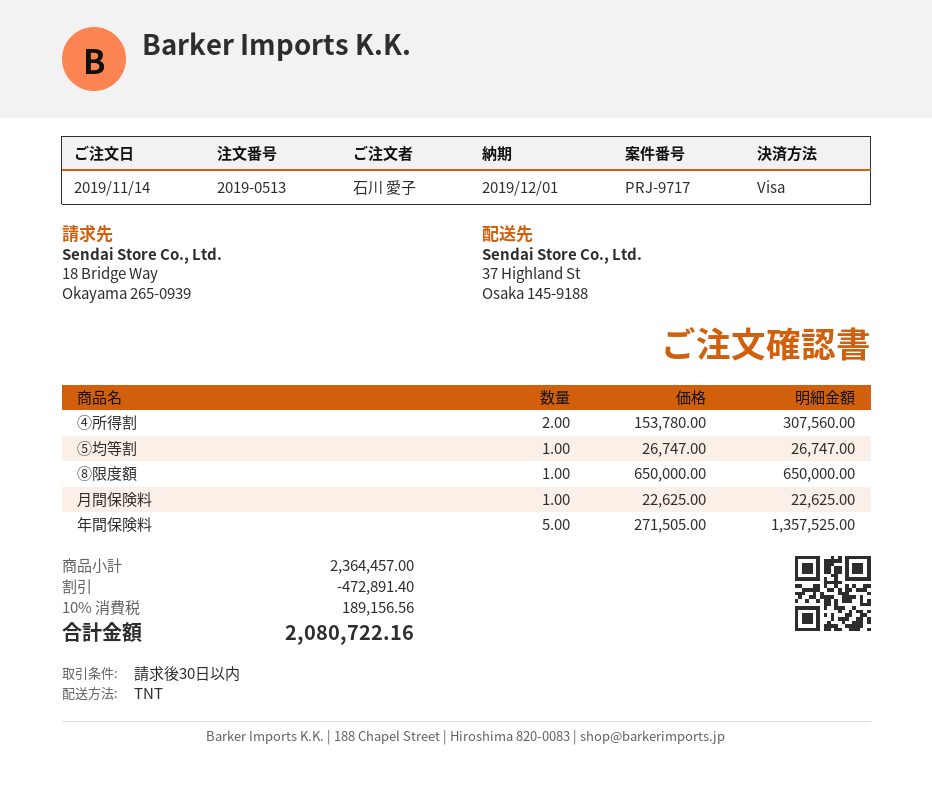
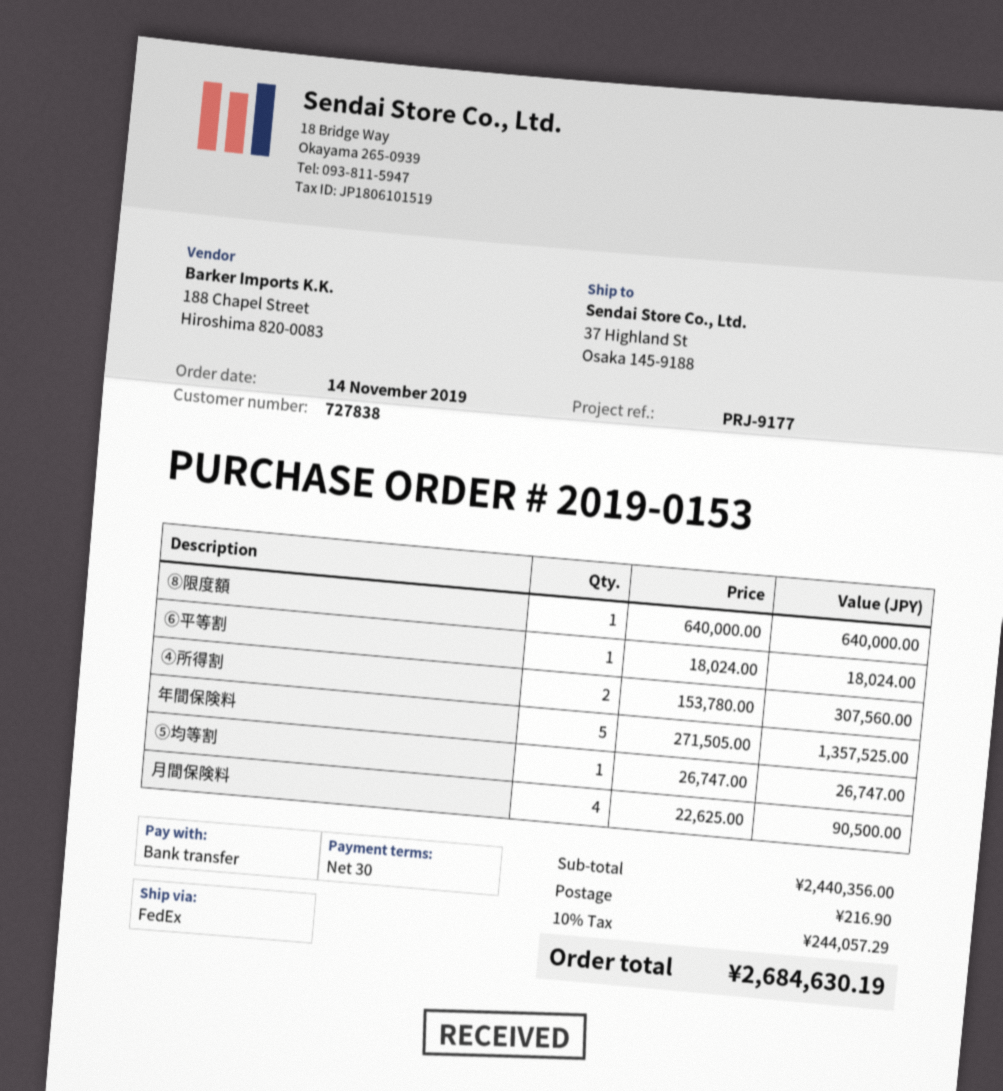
order number: 2019-0513 -> 2019-0153
reference: PRJ-9717 -> PRJ-9177
payment method: Visa -> bank transfer
shipping method: TNT -> FedEx
⑧限度額: 1 x 650000.00 = 650000.00 -> 1 x 640000.00 = 640000.00
月間保険料: 1 x 22625.00 = 22625.00 -> 4 x 22625.00 = 90500.00
⑥平等割: none -> 1 x 18024.00 = 18024.00
subtotal: 2364457.00 -> 2440356.00
discount: 472891.40 -> none
shipping: none -> 216.90
tax: 10% = 189156.56 -> 10% = 244057.29
total: 2080722.16 -> 2684630.19

